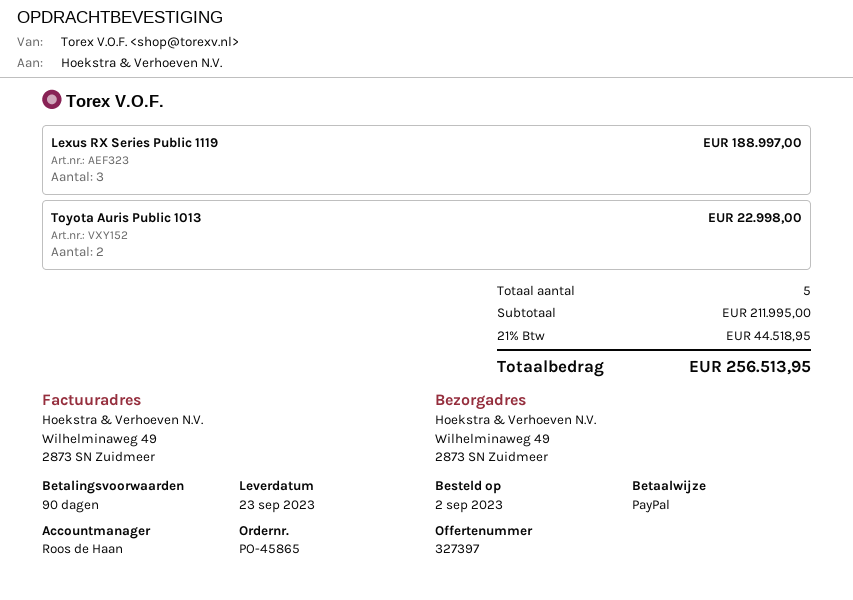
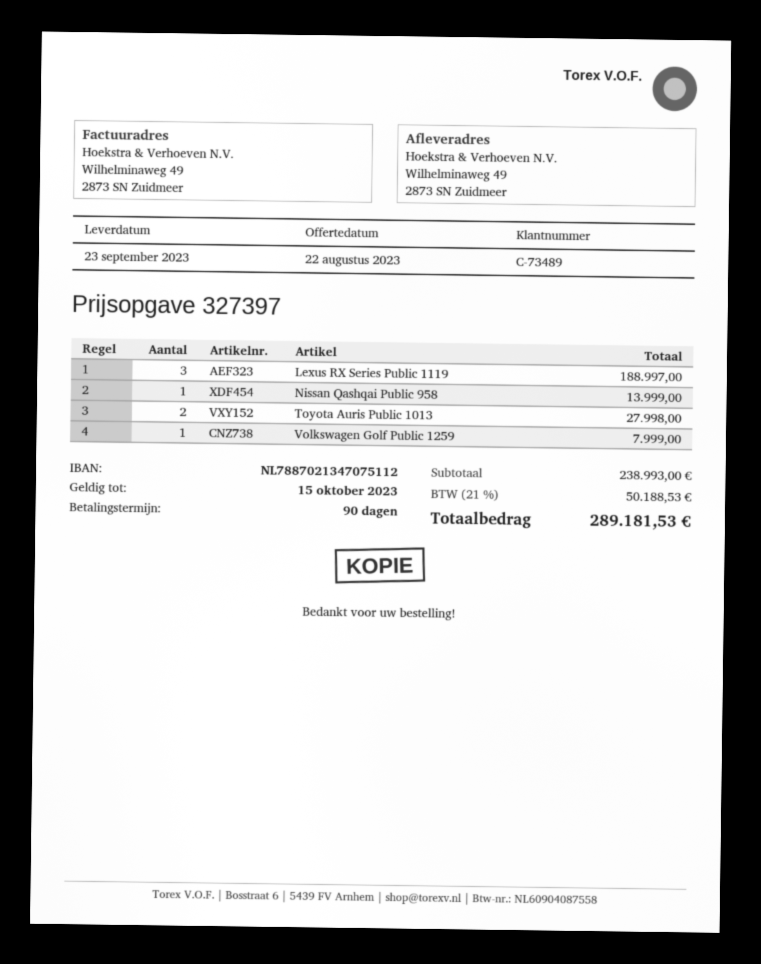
Toyota Auris Public 1013: 2 for 22998.00 -> 2 for 27998.00
Nissan Qashqai Public 958: none -> 1 for 13999.00
Volkswagen Golf Public 1259: none -> 1 for 7999.00
subtotal: 211995.00 -> 238993.00
tax: 21% = 44518.95 -> 21% = 50188.53
total: 256513.95 -> 289181.53

